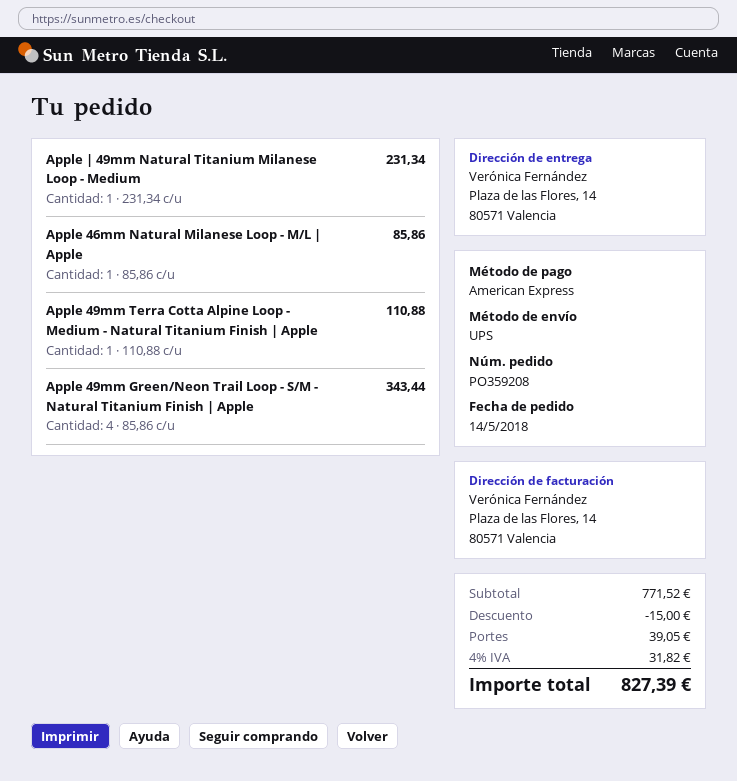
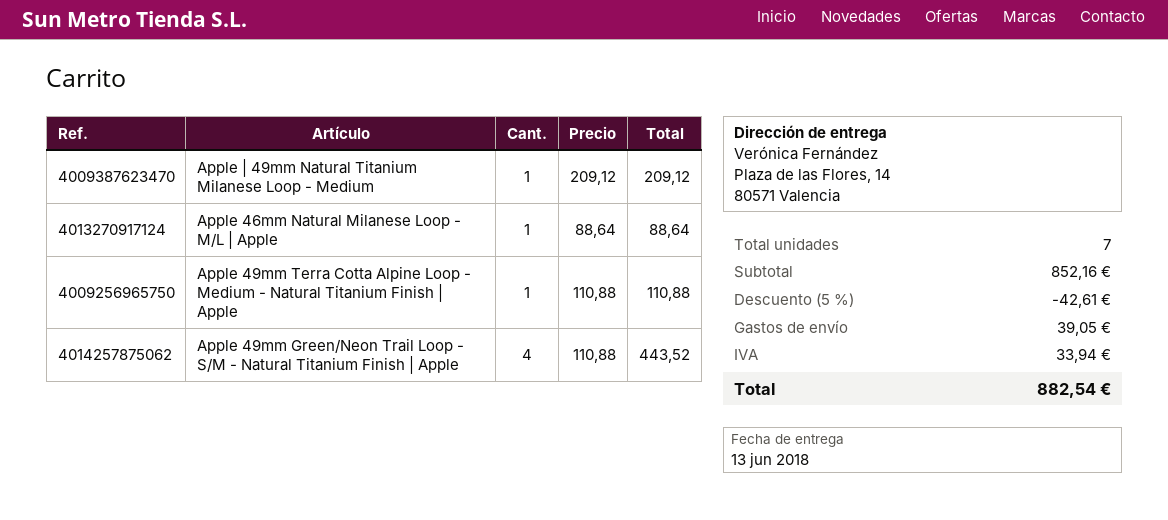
Apple | 49mm Natural Titanium Milanese Loop - Medium: 1 x 231.34 = 231.34 -> 1 x 209.12 = 209.12
Apple 46mm Natural Milanese Loop - M/L | Apple: 1 x 85.86 = 85.86 -> 1 x 88.64 = 88.64
Apple 49mm Green/Neon Trail Loop - S/M - Natural Titanium Finish | Apple: 4 x 85.86 = 343.44 -> 4 x 110.88 = 443.52
subtotal: 771.52 -> 852.16
discount: 15.00 -> 42.61
tax: 31.82 -> 33.94
total: 827.39 -> 882.54

